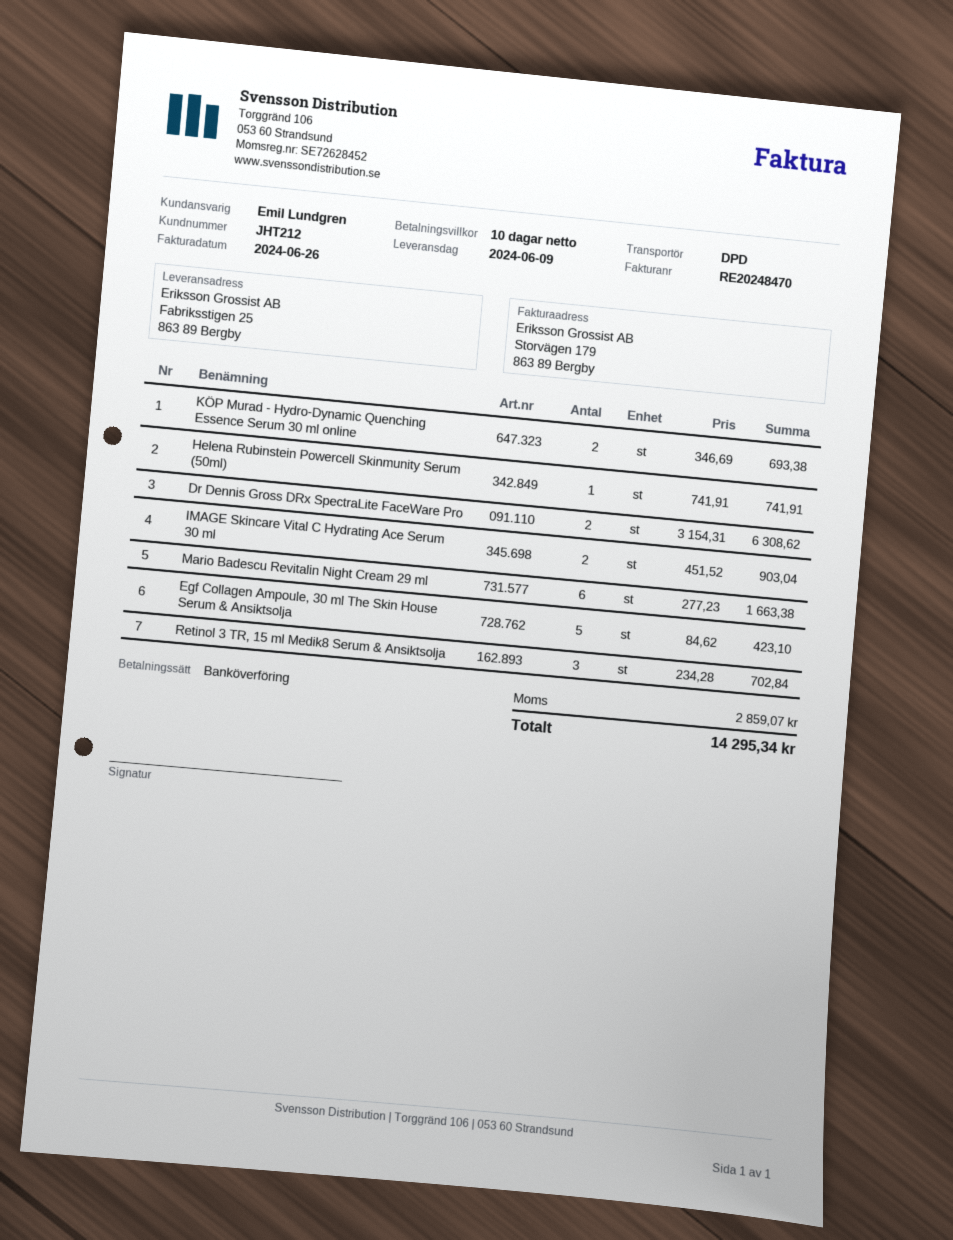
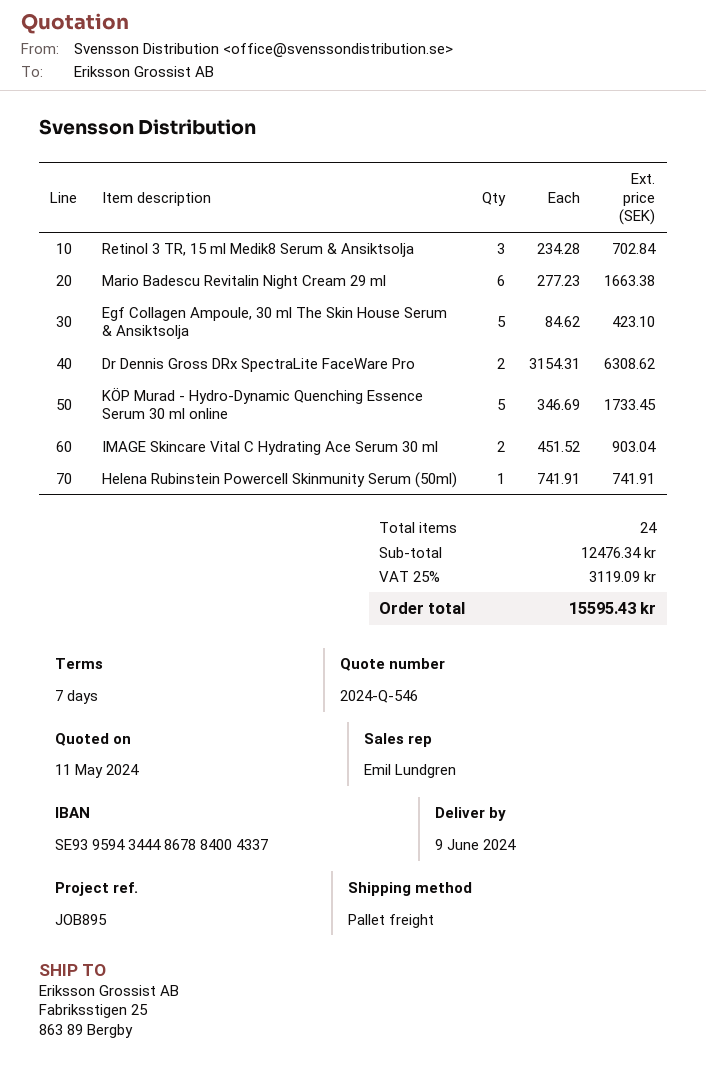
payment terms: 10 days -> 7 days
shipping method: DPD -> pallet freight
KÖP Murad - Hydro-Dynamic Quenching Essence Serum 30 ml online: 2 x 346.69 = 693.38 -> 5 x 346.69 = 1733.45
tax: 2859.07 -> 3119.09
total: 14295.34 -> 15595.43

